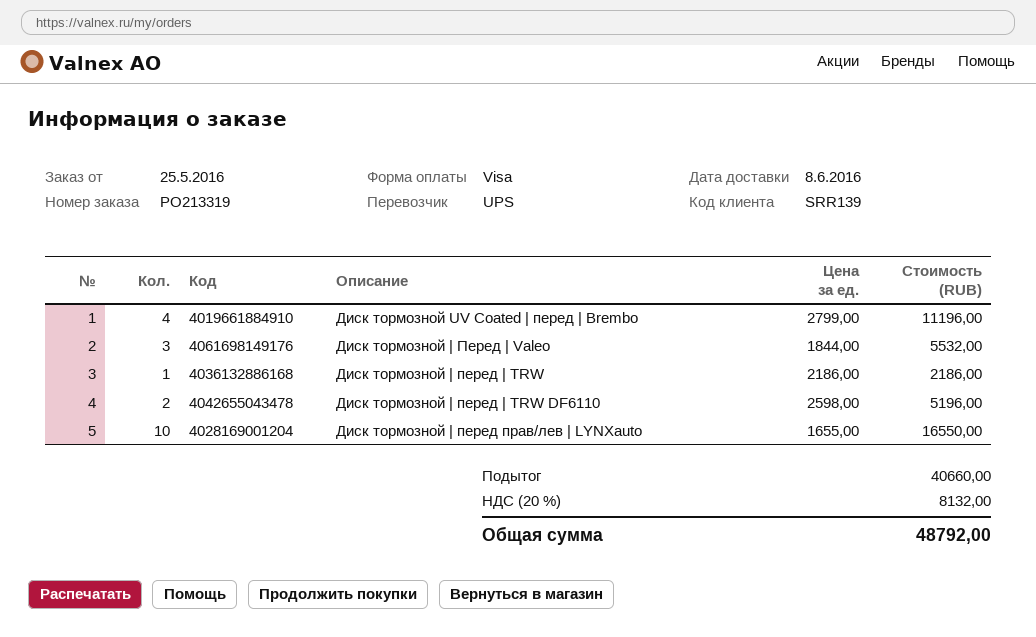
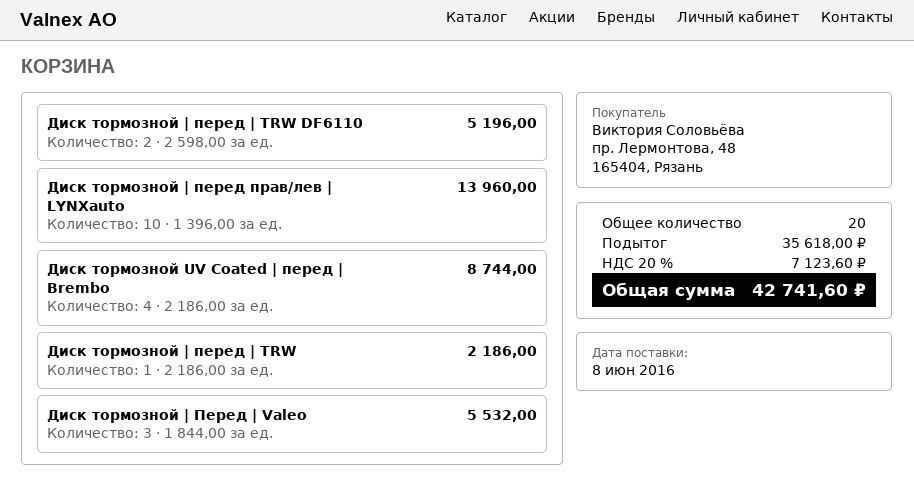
Диск тормозной UV Coated | перед | Brembo: 4 x 2799.00 = 11196.00 -> 4 x 2186.00 = 8744.00
Диск тормозной | перед прав/лев | LYNXauto: 10 x 1655.00 = 16550.00 -> 10 x 1396.00 = 13960.00
subtotal: 40660.00 -> 35618.00
tax: 20% = 8132.00 -> 20% = 7123.60
total: 48792.00 -> 42741.60

